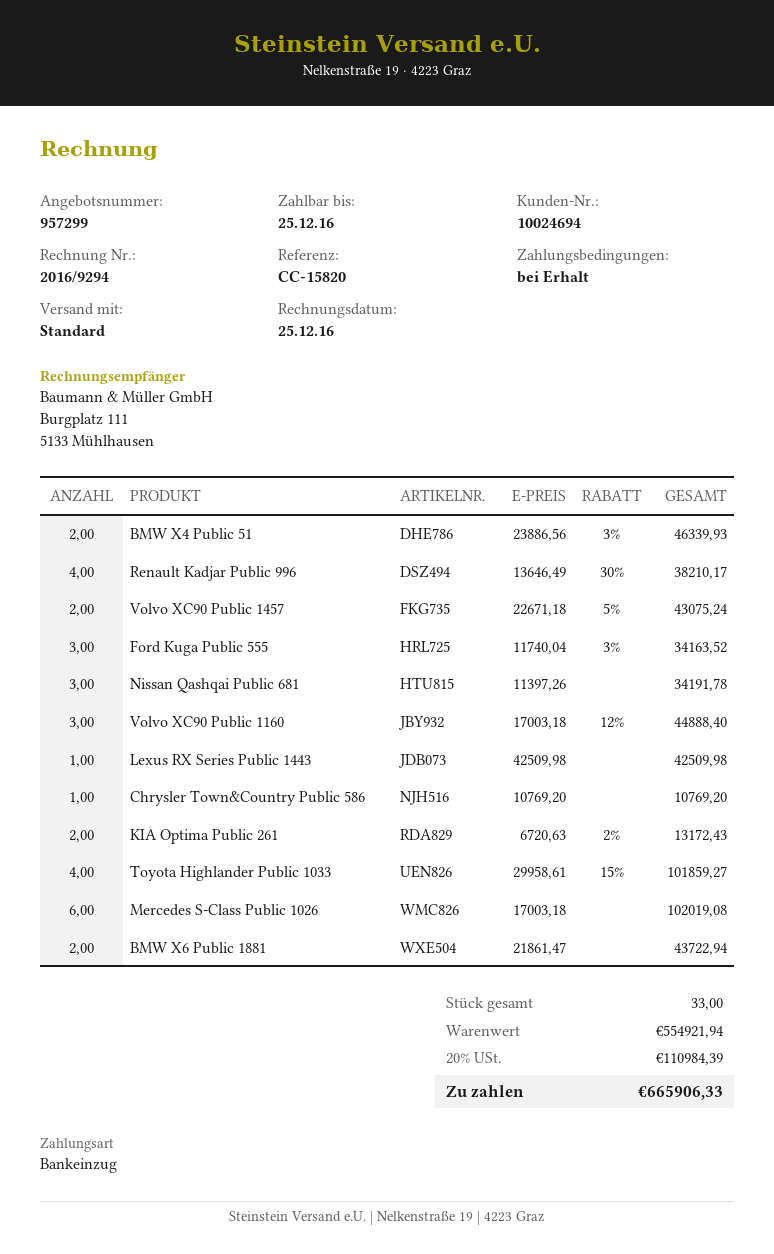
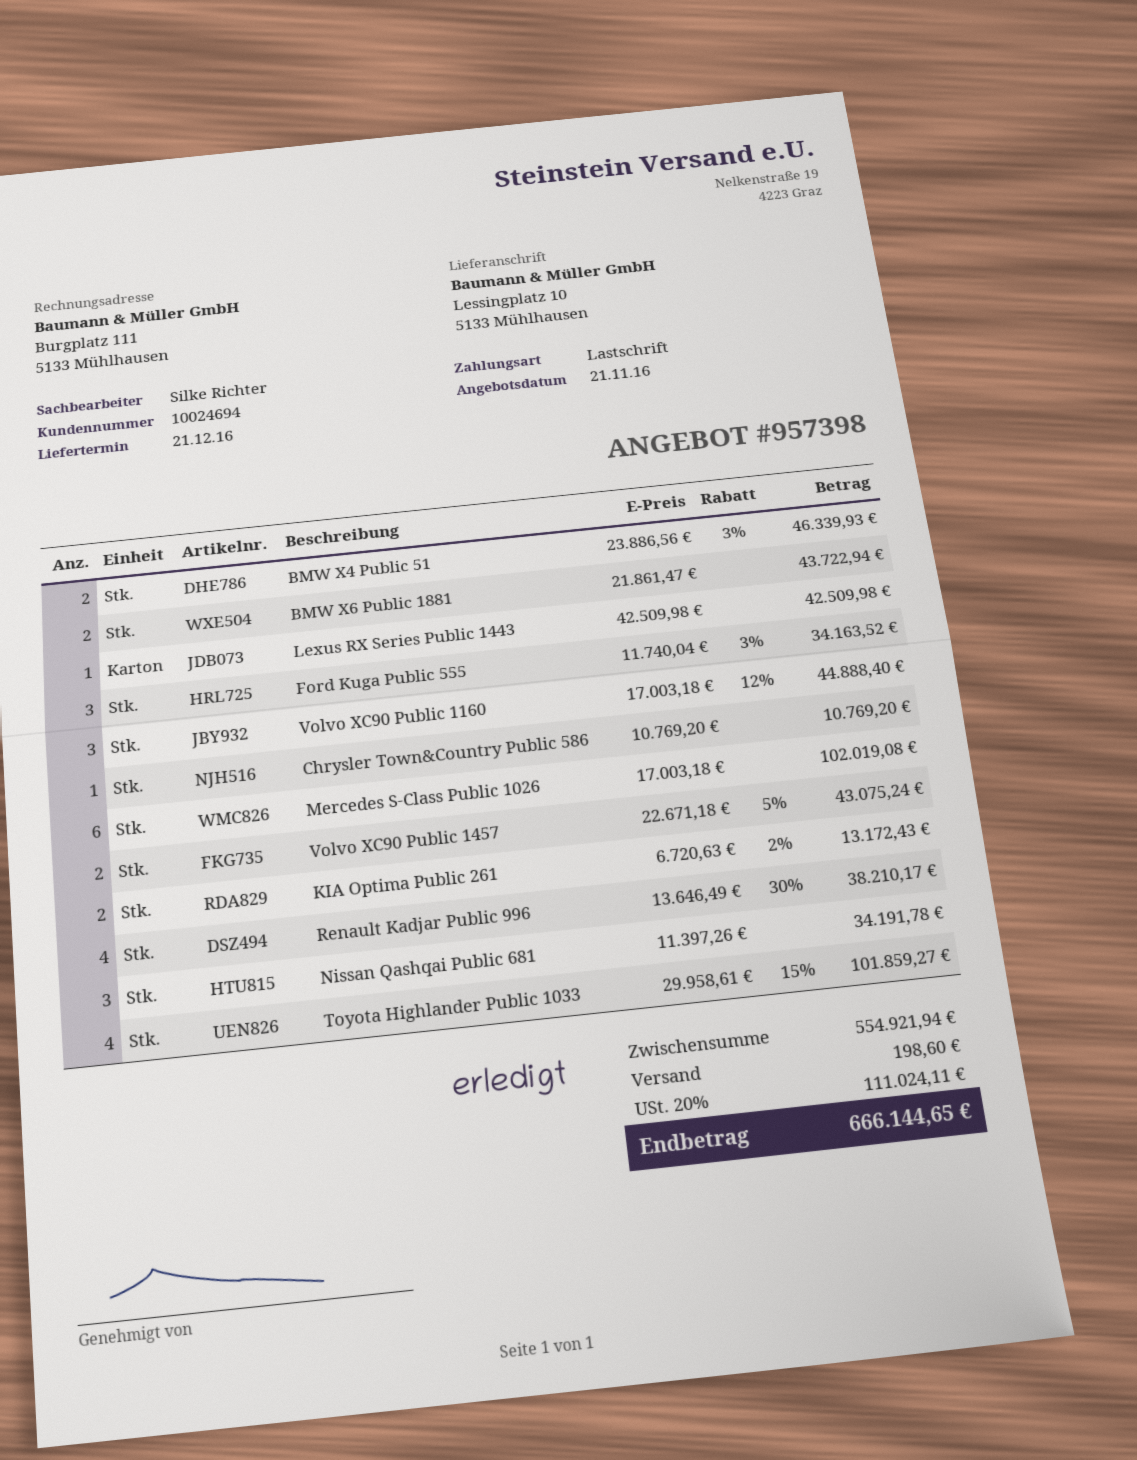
quote number: 957299 -> 957398
shipping: none -> 198.60
tax: 20% = 110984.39 -> 20% = 111024.11
total: 665906.33 -> 666144.65

